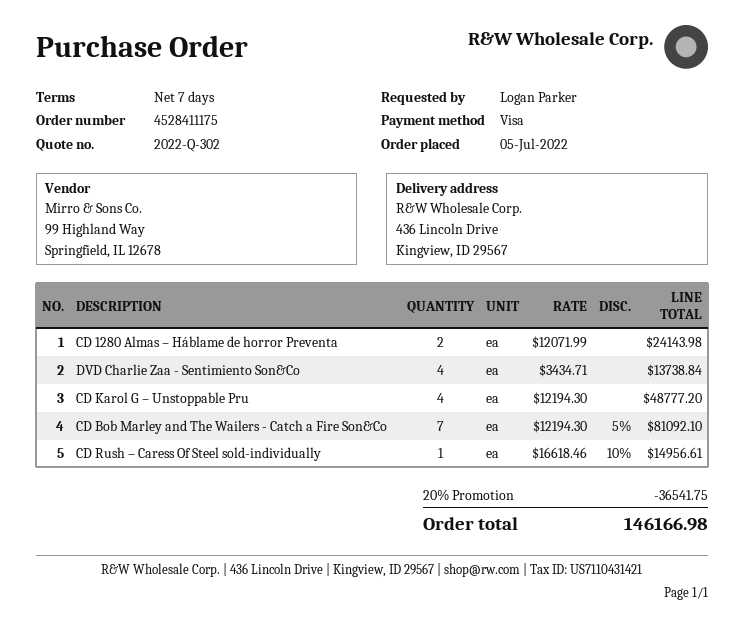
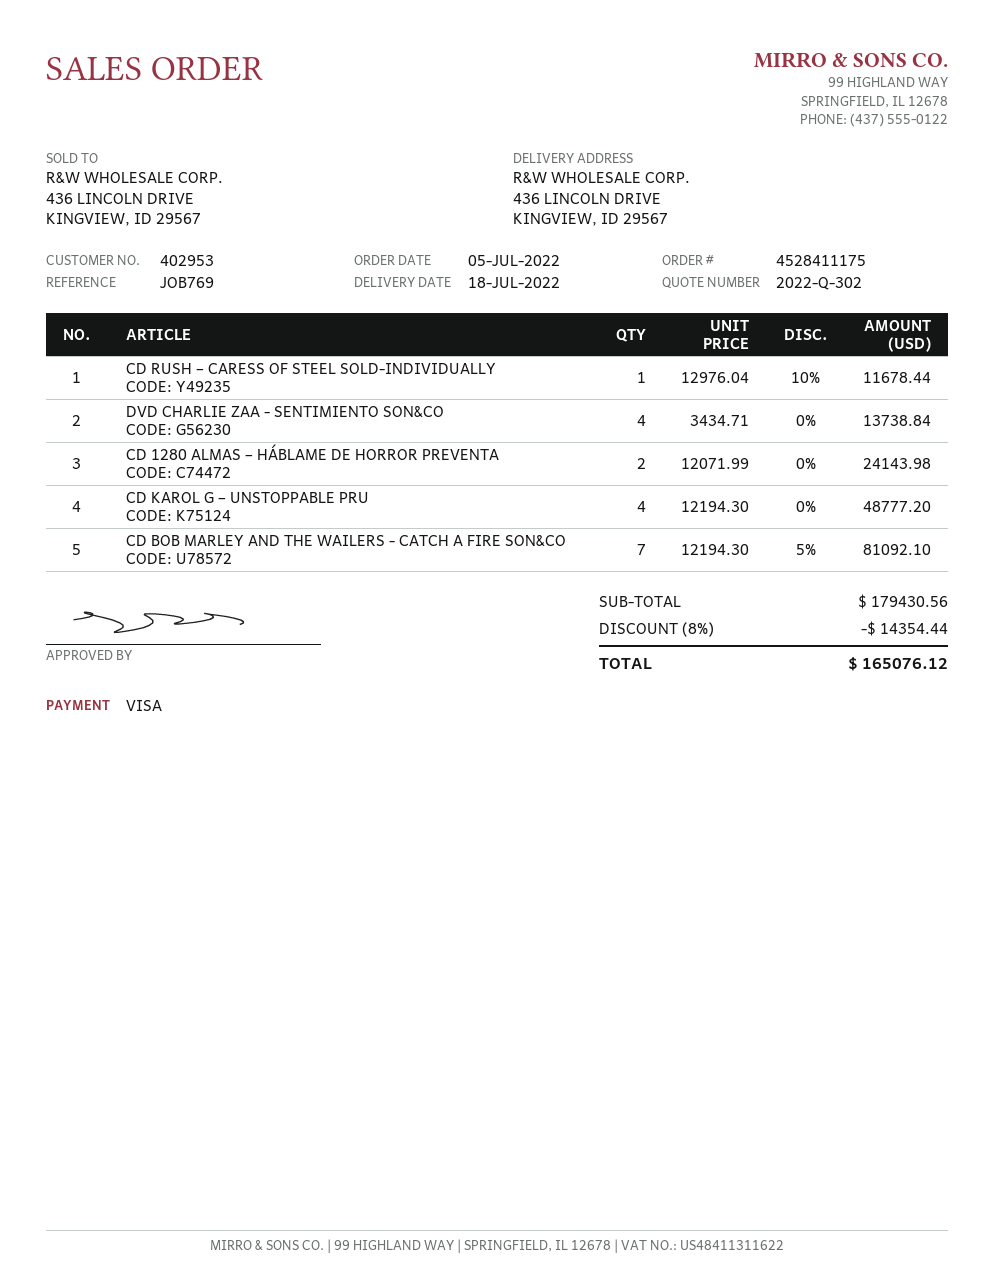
CD Rush – Caress Of Steel sold-individually: 1 x 16618.46 - 10% = 14956.61 -> 1 x 12976.04 - 10% = 11678.44
discount: 20% = 36541.75 -> 8% = 14354.44
total: 146166.98 -> 165076.12

